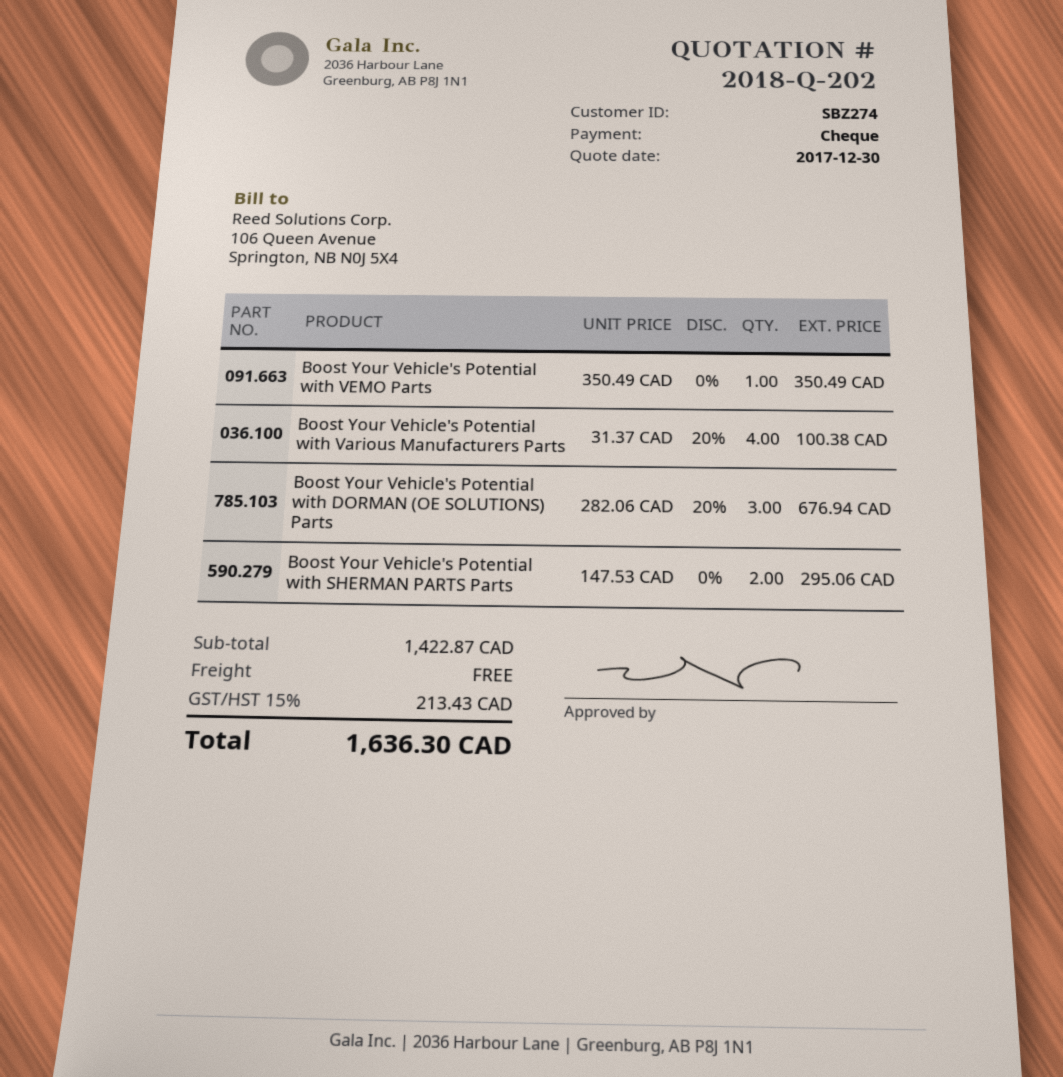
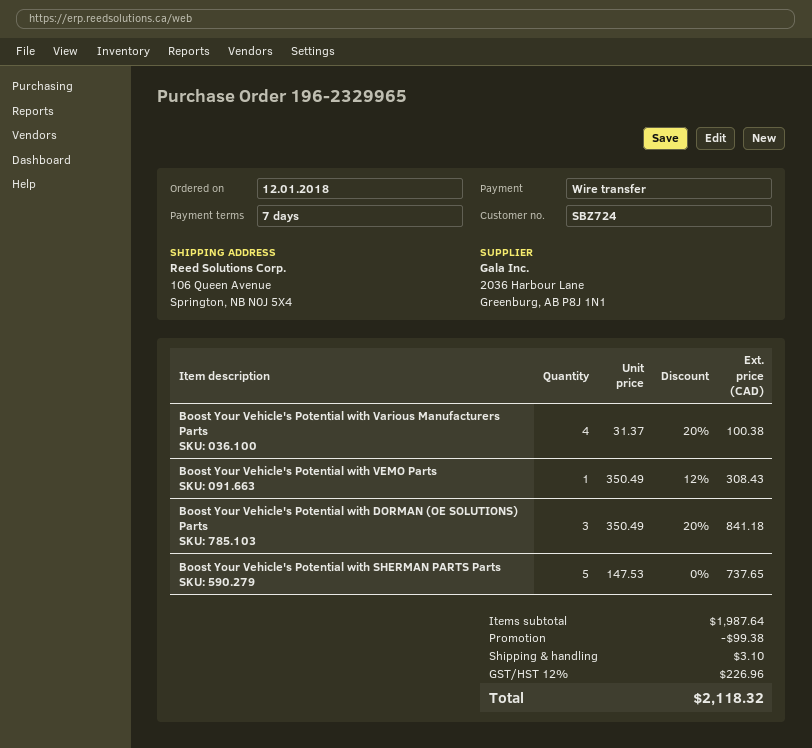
customer number: SBZ274 -> SBZ724
payment method: cheque -> bank transfer
Boost Your Vehicle's Potential with VEMO Parts: 1 x 350.49 = 350.49 -> 1 x 350.49 - 12% = 308.43
Boost Your Vehicle's Potential with DORMAN (OE SOLUTIONS) Parts: 3 x 282.06 - 20% = 676.94 -> 3 x 350.49 - 20% = 841.18
Boost Your Vehicle's Potential with SHERMAN PARTS Parts: 2 x 147.53 = 295.06 -> 5 x 147.53 = 737.65
subtotal: 1422.87 -> 1987.64
discount: none -> 99.38
shipping: 0.00 -> 3.10
tax: 15% = 213.43 -> 12% = 226.96
total: 1636.30 -> 2118.32

